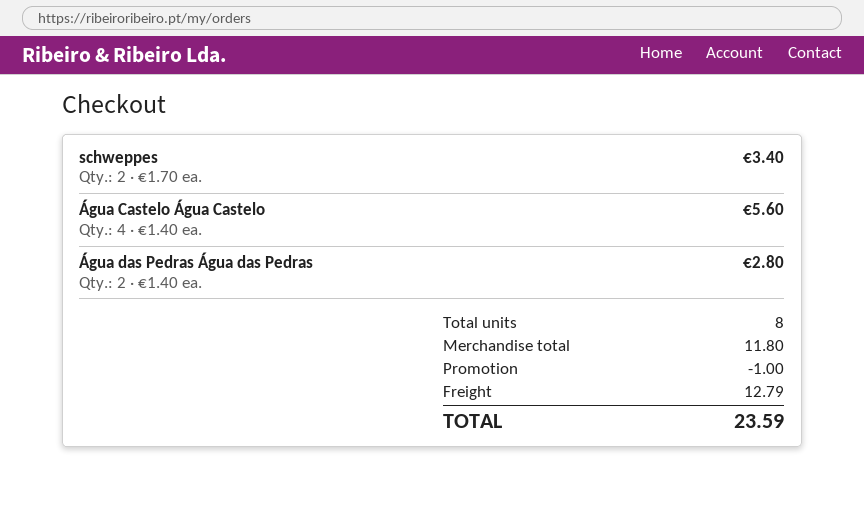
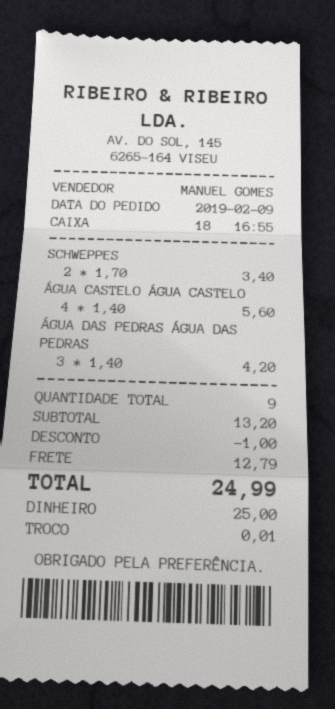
Água das Pedras Água das Pedras: 2 x 1.40 = 2.80 -> 3 x 1.40 = 4.20
total quantity: 8 -> 9
subtotal: 11.80 -> 13.20
total: 23.59 -> 24.99

